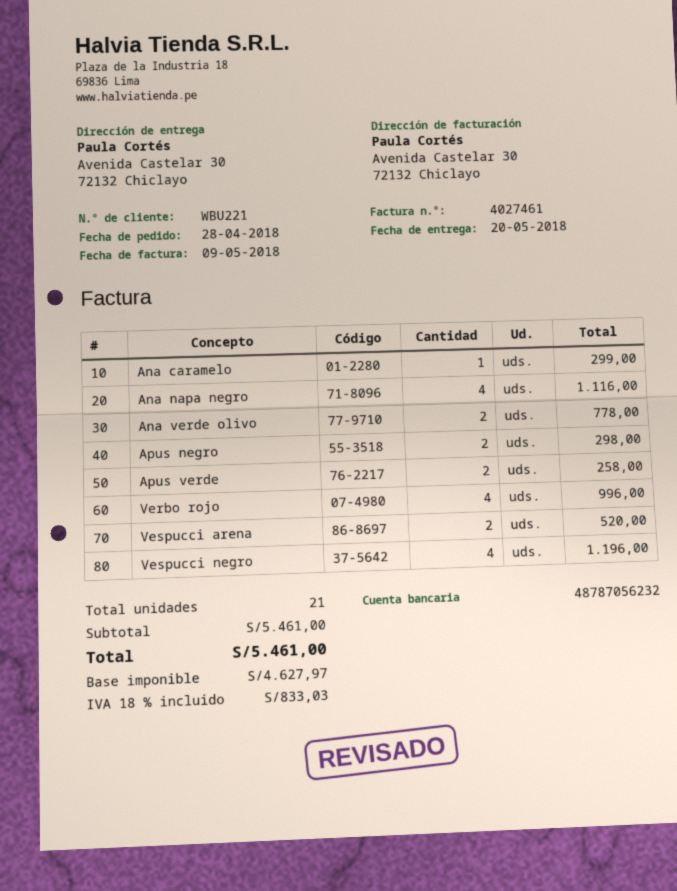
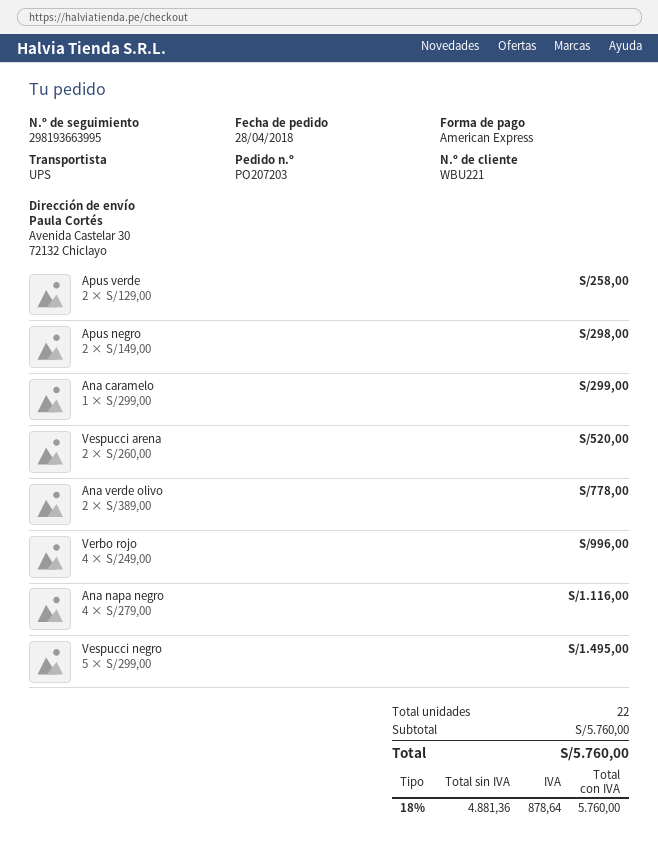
Vespucci negro: 4 for 1196.00 -> 5 for 1495.00
total quantity: 21 -> 22
subtotal: 5461.00 -> 5760.00
net: 4627.97 -> 4881.36
tax: 18% = 833.03 -> 18% = 878.64
total: 5461.00 -> 5760.00

